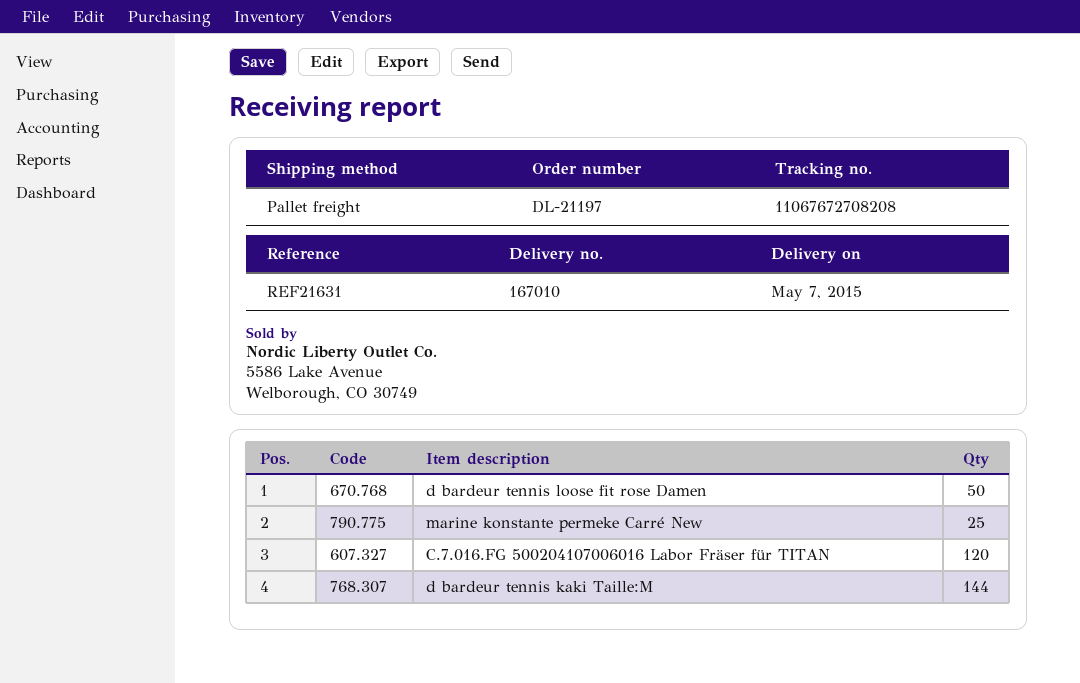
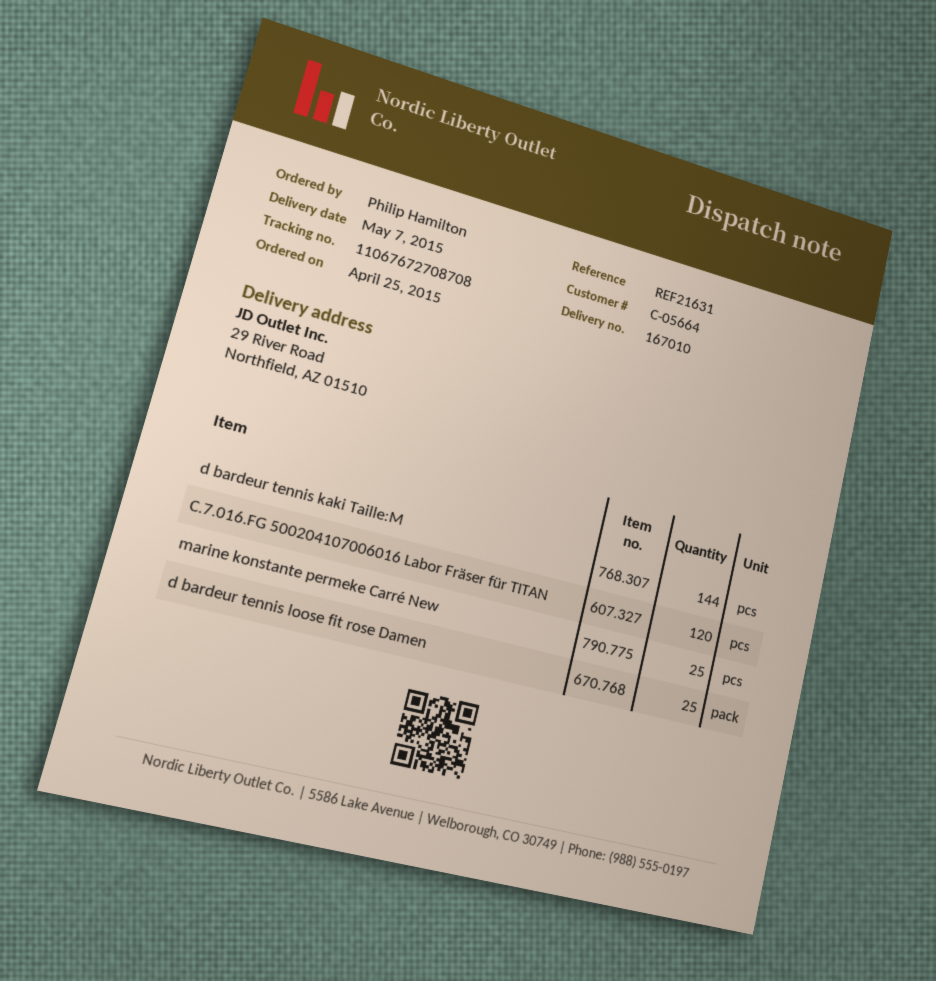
tracking number: 11067672708208 -> 11067672708708
d bardeur tennis loose fit rose Damen: 50 -> 25

